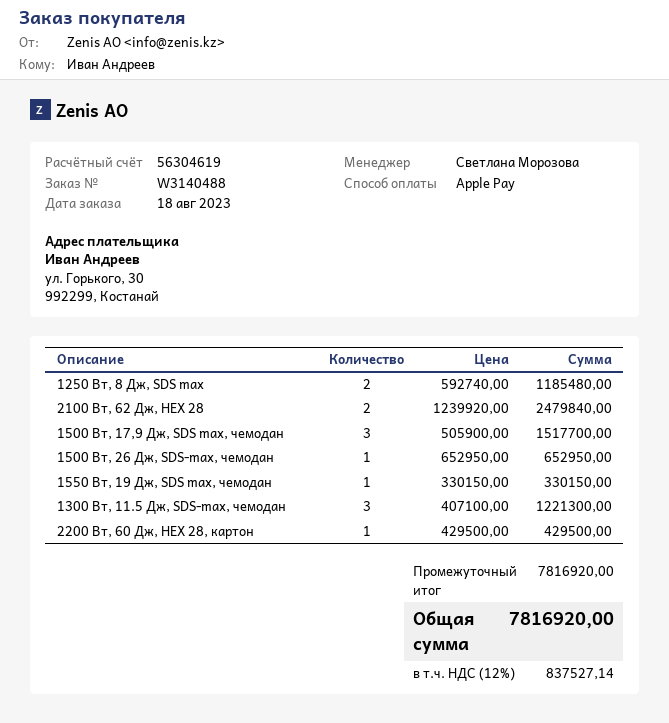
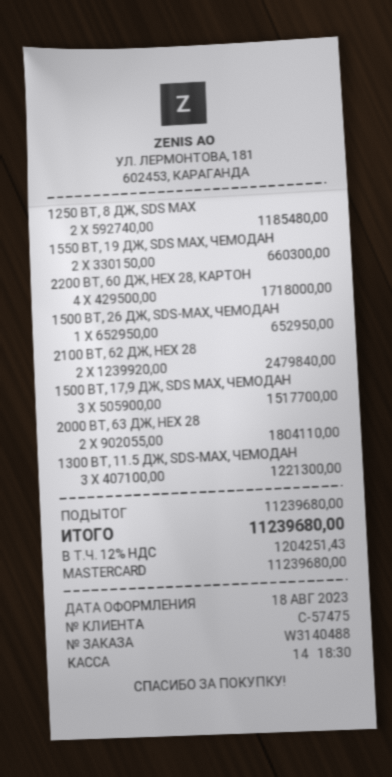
payment method: Apple Pay -> Mastercard
1550 Вт, 19 Дж, SDS max, чемодан: 1 x 330150.00 = 330150.00 -> 2 x 330150.00 = 660300.00
2200 Вт, 60 Дж, HEX 28, картон: 1 x 429500.00 = 429500.00 -> 4 x 429500.00 = 1718000.00
2000 ВТ, 63 ДЖ, HEX 28: none -> 2 x 902055.00 = 1804110.00
subtotal: 7816920.00 -> 11239680.00
tax: 12% = 837527.14 -> 12% = 1204251.43
total: 7816920.00 -> 11239680.00

